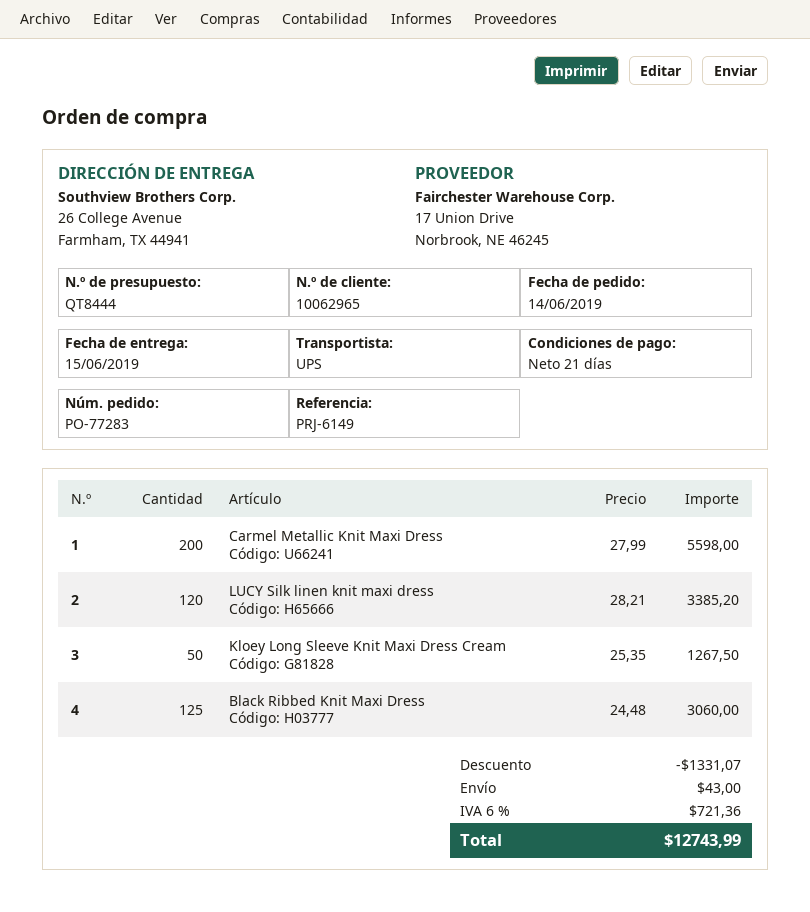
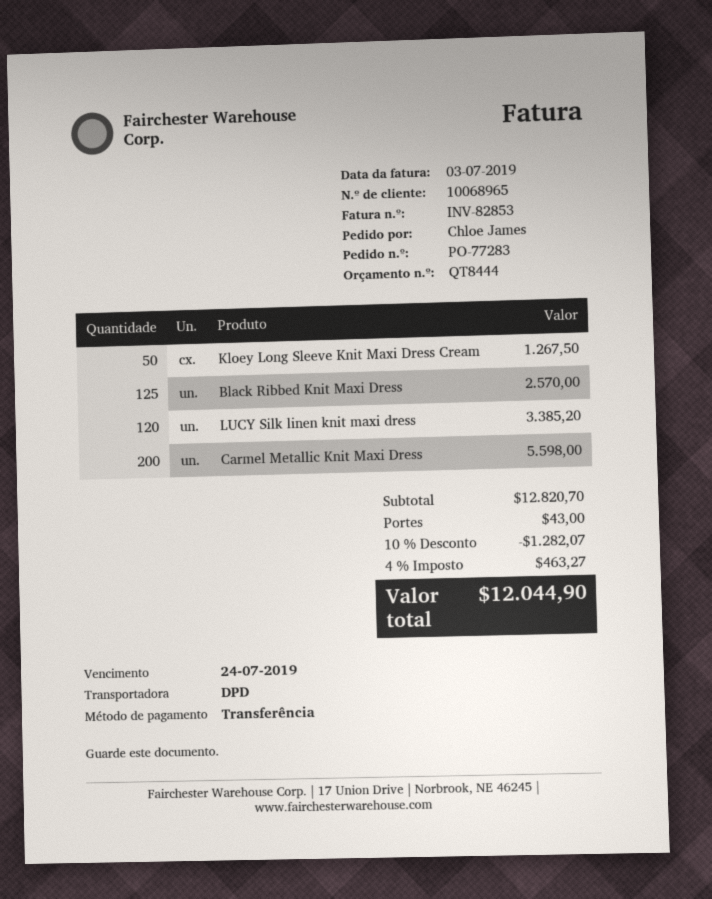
customer number: 10062965 -> 10068965
shipping method: UPS -> DPD
Black Ribbed Knit Maxi Dress: 125 for 3060.00 -> 125 for 2570.00
discount: 1331.07 -> 1282.07
tax: 6% = 721.36 -> 4% = 463.27
total: 12743.99 -> 12044.90

